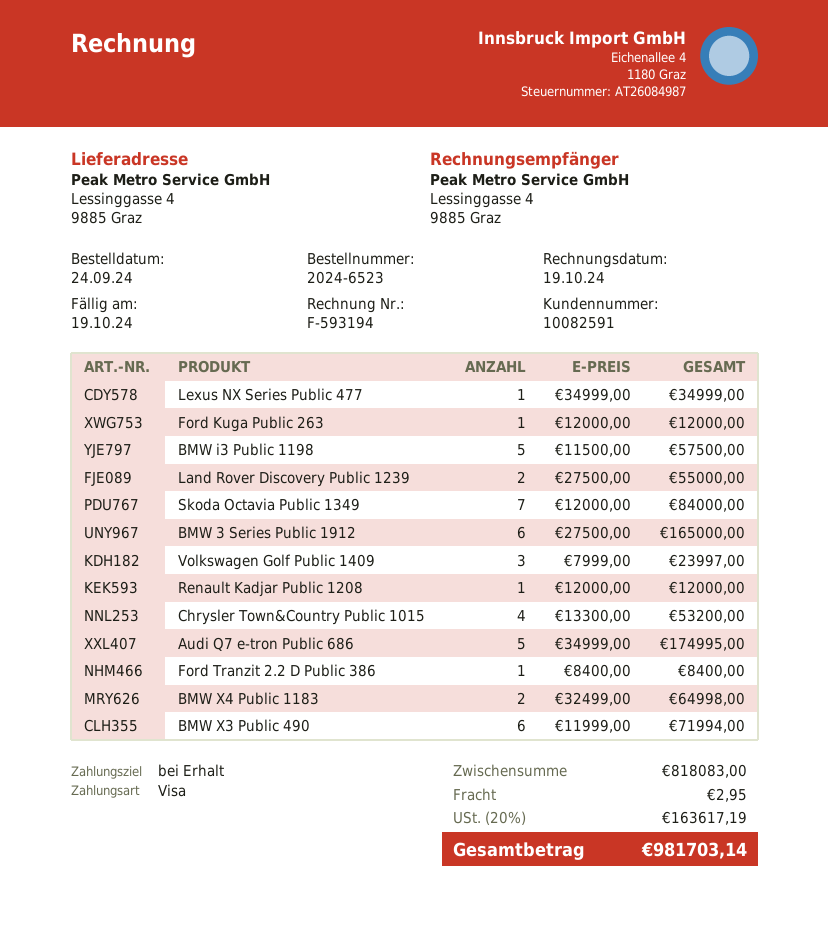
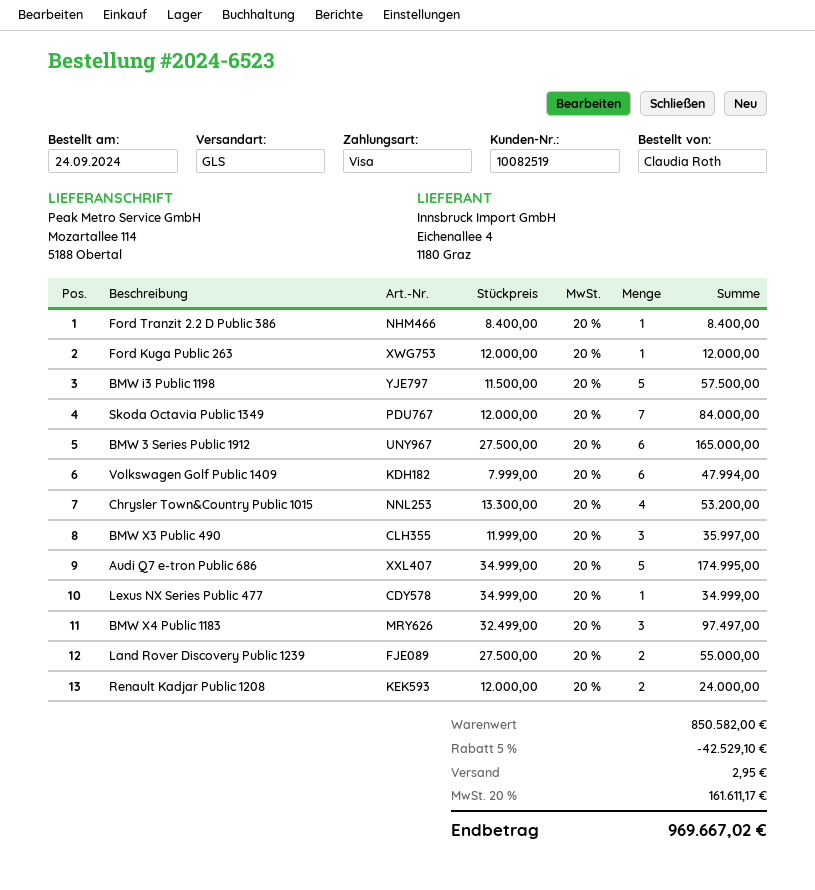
customer number: 10082591 -> 10082519
ship to: Lessinggasse 4, 9885 Graz -> Mozartallee 114, 5188 Obertal
Volkswagen Golf Public 1409: 3 x 7999.00 = 23997.00 -> 6 x 7999.00 = 47994.00
Renault Kadjar Public 1208: 1 x 12000.00 = 12000.00 -> 2 x 12000.00 = 24000.00
BMW X4 Public 1183: 2 x 32499.00 = 64998.00 -> 3 x 32499.00 = 97497.00
BMW X3 Public 490: 6 x 11999.00 = 71994.00 -> 3 x 11999.00 = 35997.00
subtotal: 818083.00 -> 850582.00
discount: none -> 5% = 42529.10
tax: 20% = 163617.19 -> 20% = 161611.17
total: 981703.14 -> 969667.02

